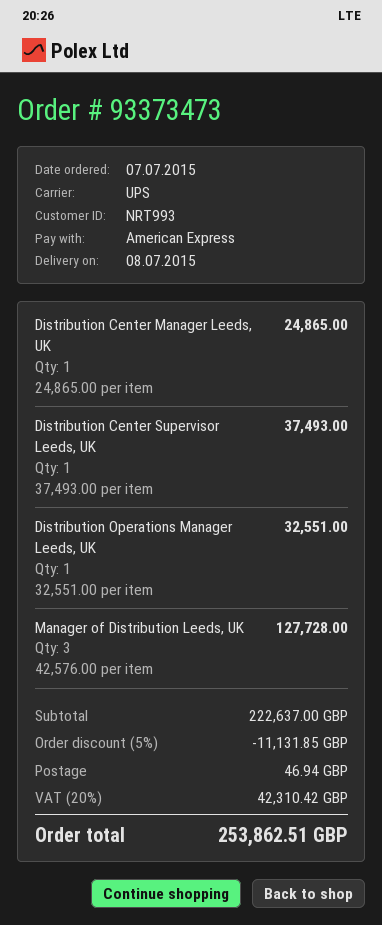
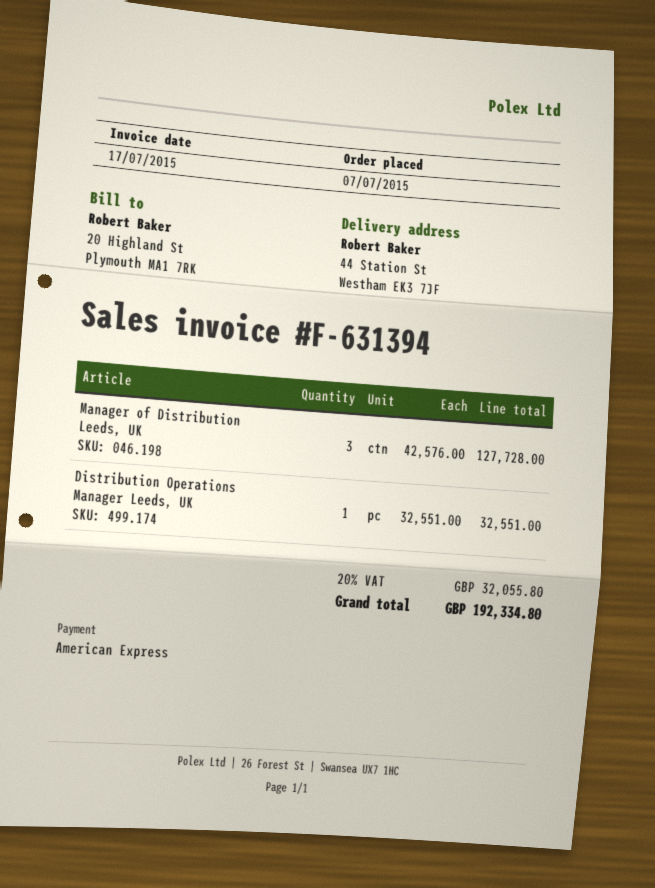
Distribution Center Manager Leeds, UK: 1 x 24865.00 = 24865.00 -> none
Distribution Center Supervisor Leeds, UK: 1 x 37493.00 = 37493.00 -> none
discount: 5% = 11131.85 -> none
shipping: 46.94 -> none
tax: 20% = 42310.42 -> 20% = 32055.80
total: 253862.51 -> 192334.80

